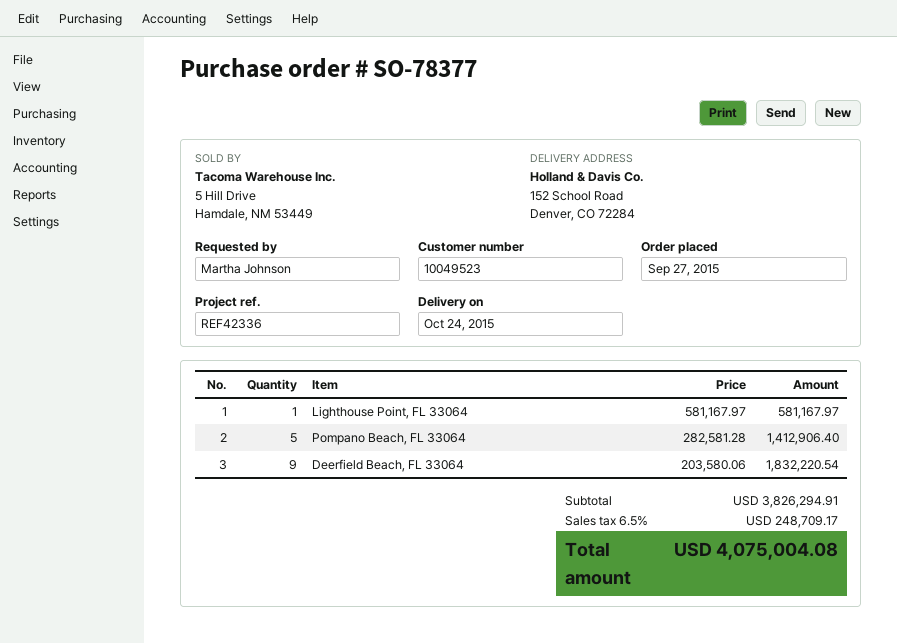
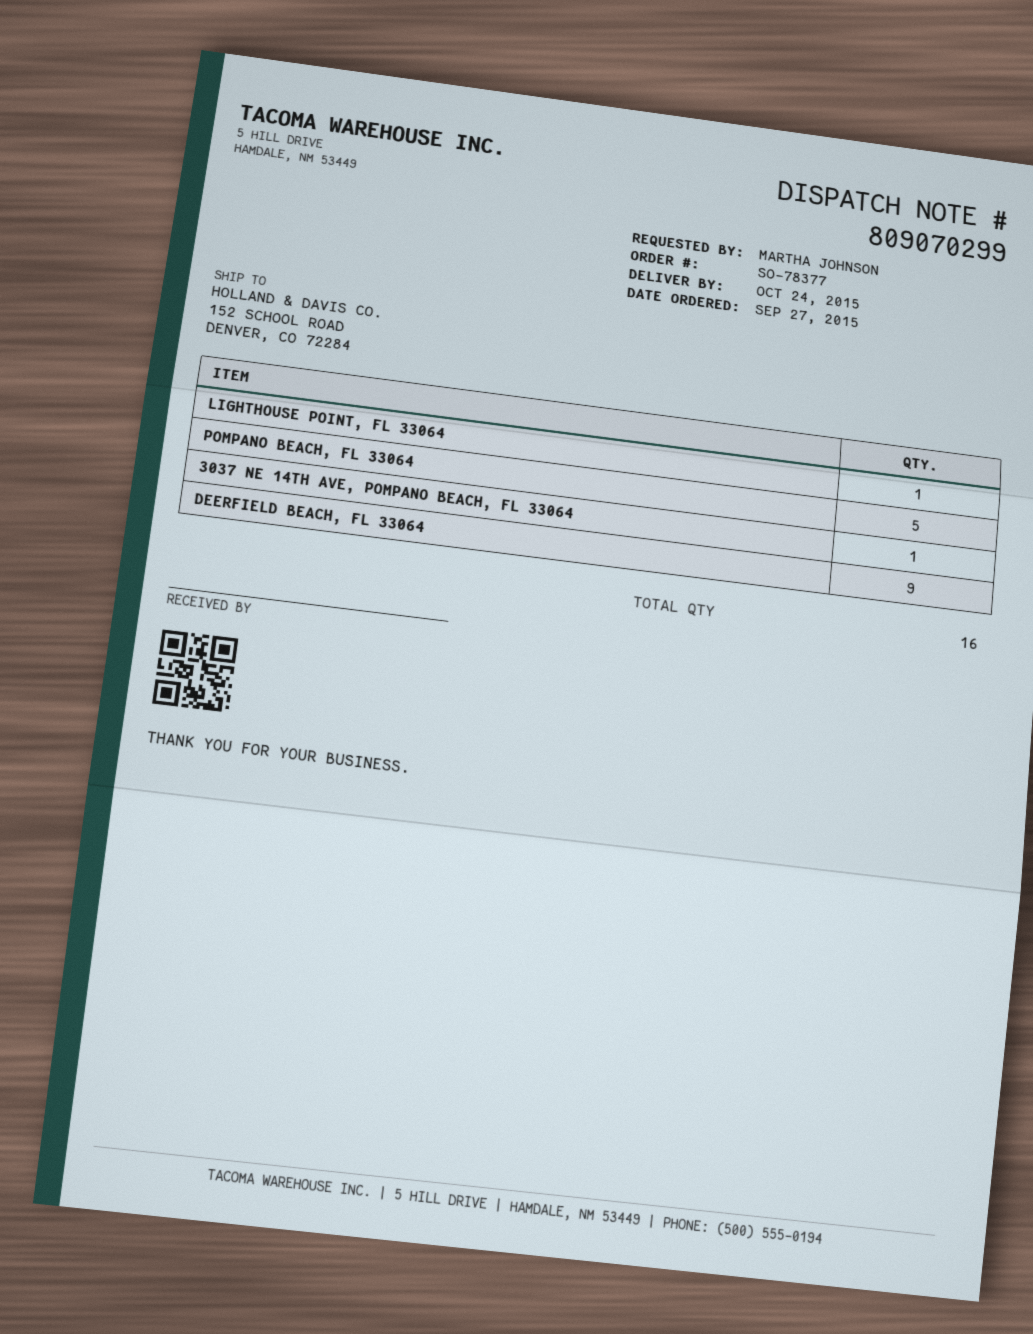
3037 NE 14TH AVE, POMPANO BEACH, FL 33064: none -> 1

